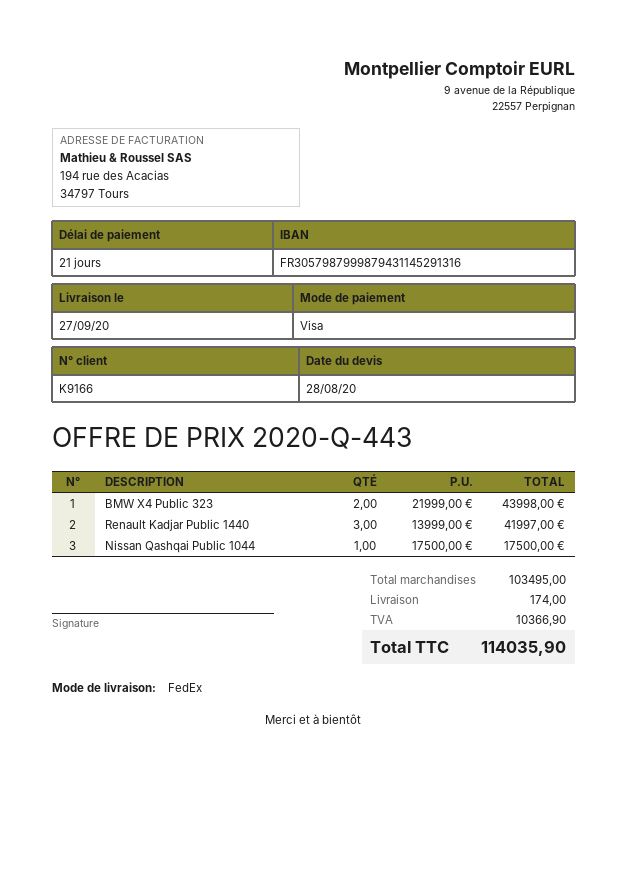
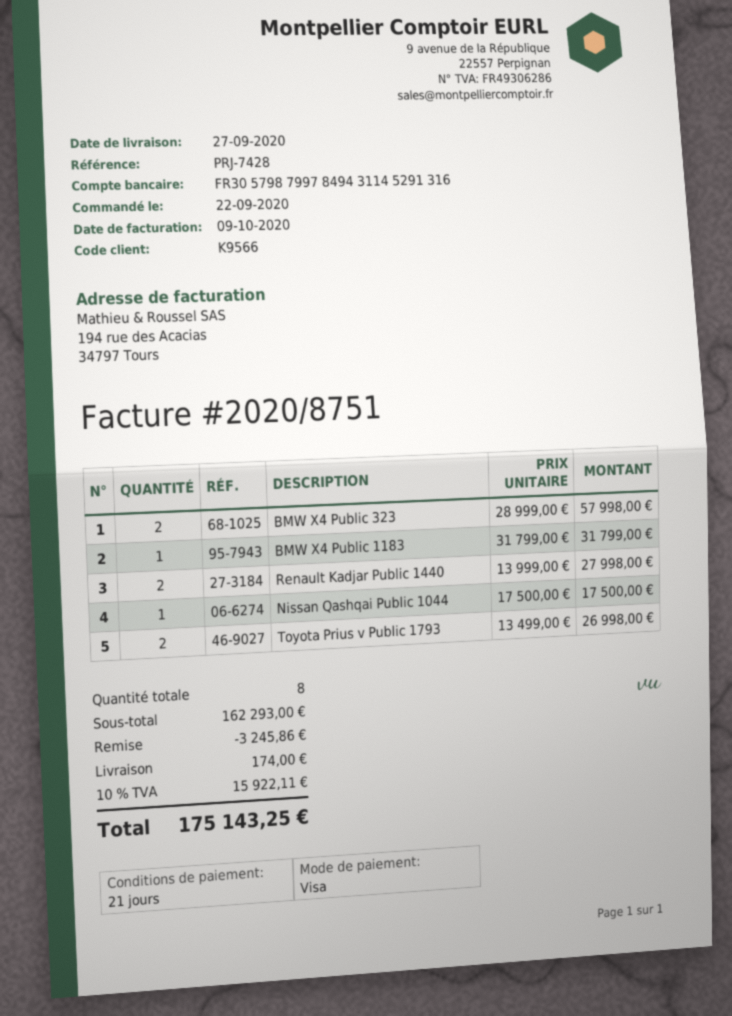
customer number: K9166 -> K9566
bank account: FR3057987999879431145291316 -> FR3057987997849431145291316
BMW X4 Public 323: 2 x 21999.00 = 43998.00 -> 2 x 28999.00 = 57998.00
Renault Kadjar Public 1440: 3 x 13999.00 = 41997.00 -> 2 x 13999.00 = 27998.00
BMW X4 Public 1183: none -> 1 x 31799.00 = 31799.00
Toyota Prius v Public 1793: none -> 2 x 13499.00 = 26998.00
subtotal: 103495.00 -> 162293.00
discount: none -> 3245.86
tax: 10366.90 -> 15922.11
total: 114035.90 -> 175143.25

